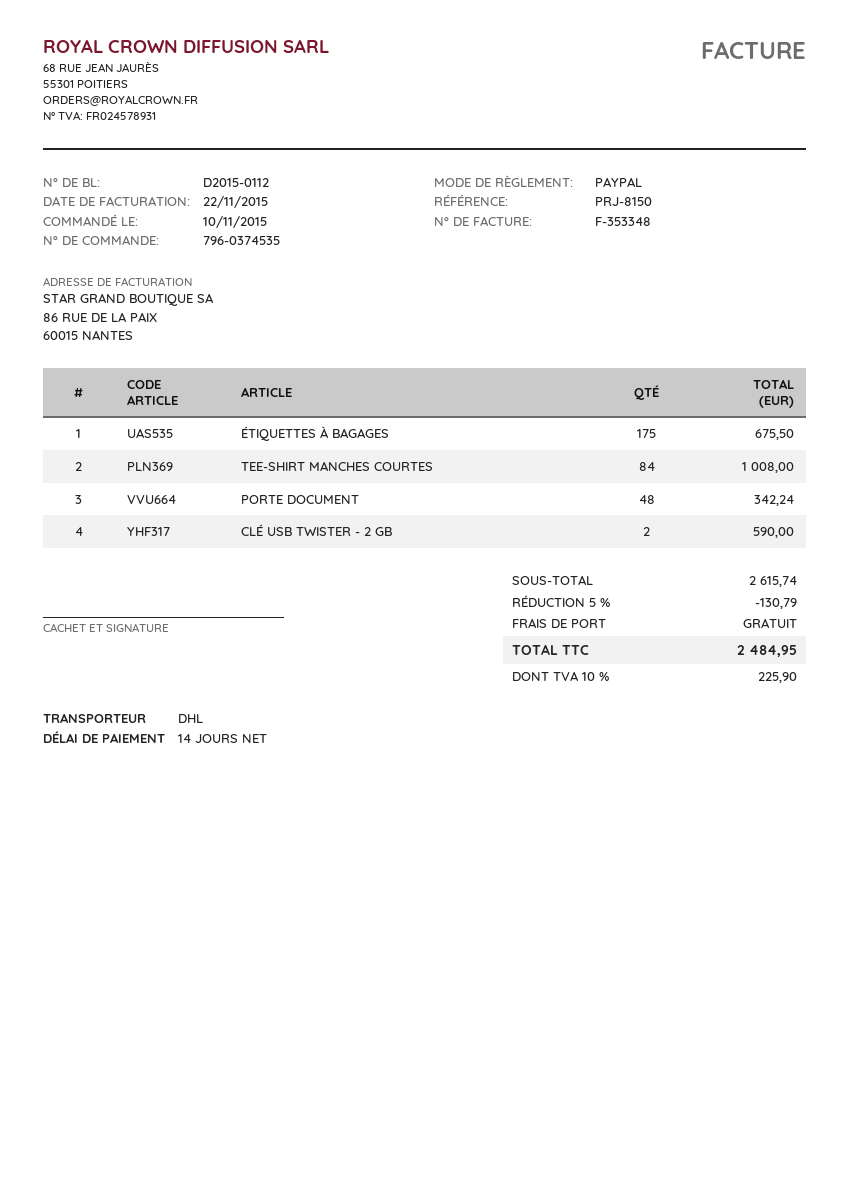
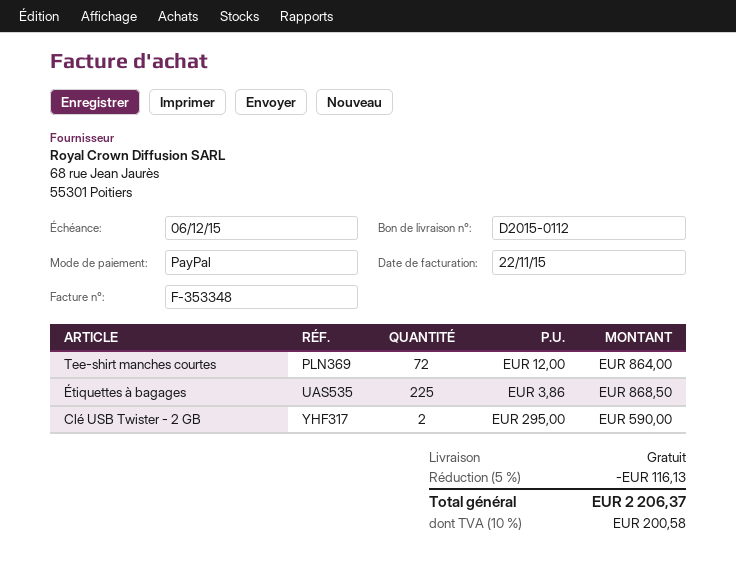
ÉTIQUETTES À BAGAGES: 175 for 675.50 -> 225 for 868.50
TEE-SHIRT MANCHES COURTES: 84 for 1008.00 -> 72 for 864.00
PORTE DOCUMENT: 48 for 342.24 -> none
discount: 5% = 130.79 -> 5% = 116.13
tax: 10% = 225.90 -> 10% = 200.58
total: 2484.95 -> 2206.37

